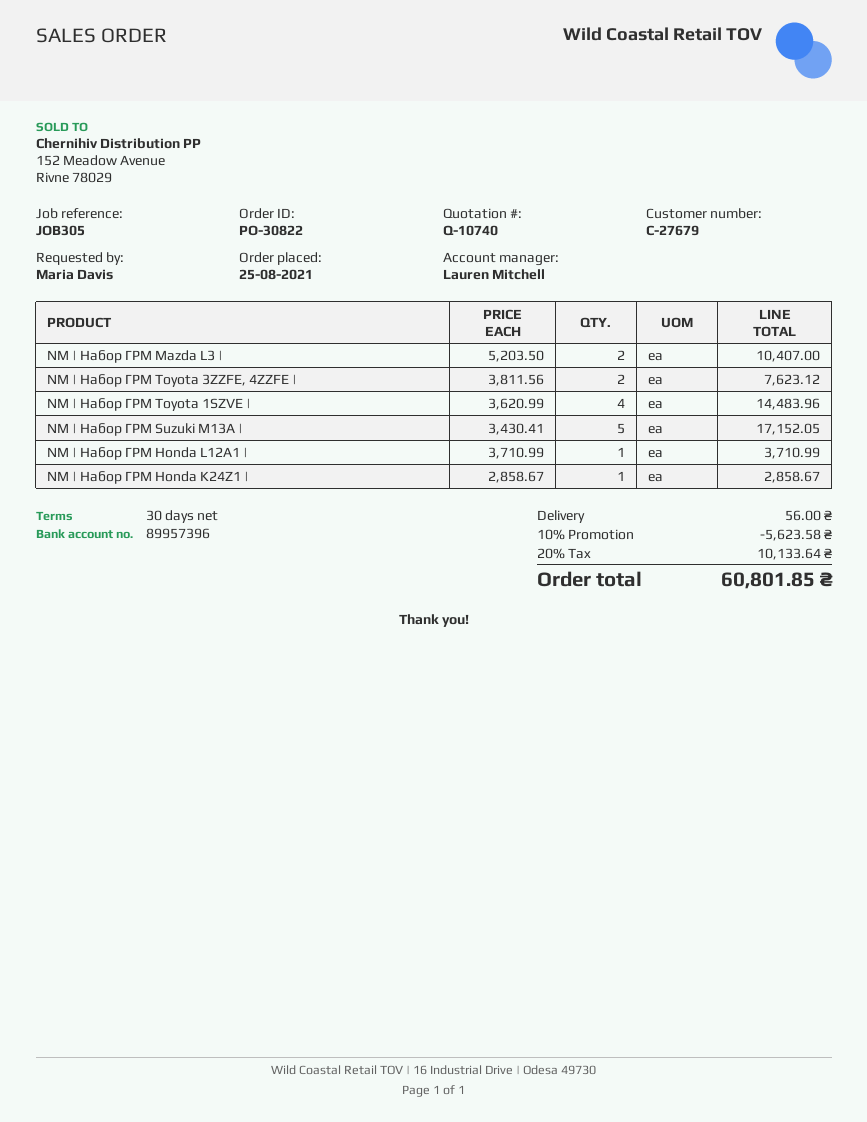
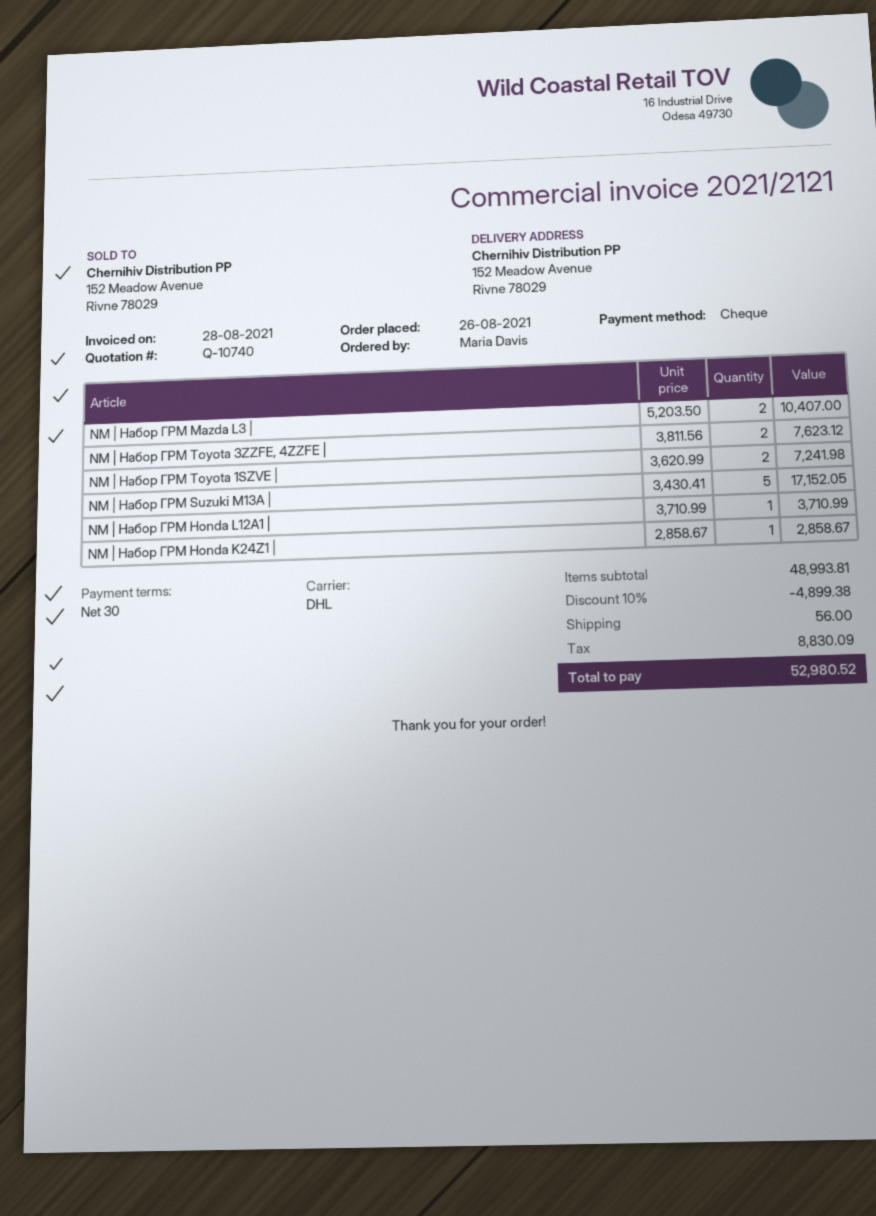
order date: 2021-08-25 -> 2021-08-26
NM | Набор ГРМ Toyota 1SZVE |: 4 x 3620.99 = 14483.96 -> 2 x 3620.99 = 7241.98
discount: 10% = 5623.58 -> 10% = 4899.38
tax: 10133.64 -> 8830.09
total: 60801.85 -> 52980.52

